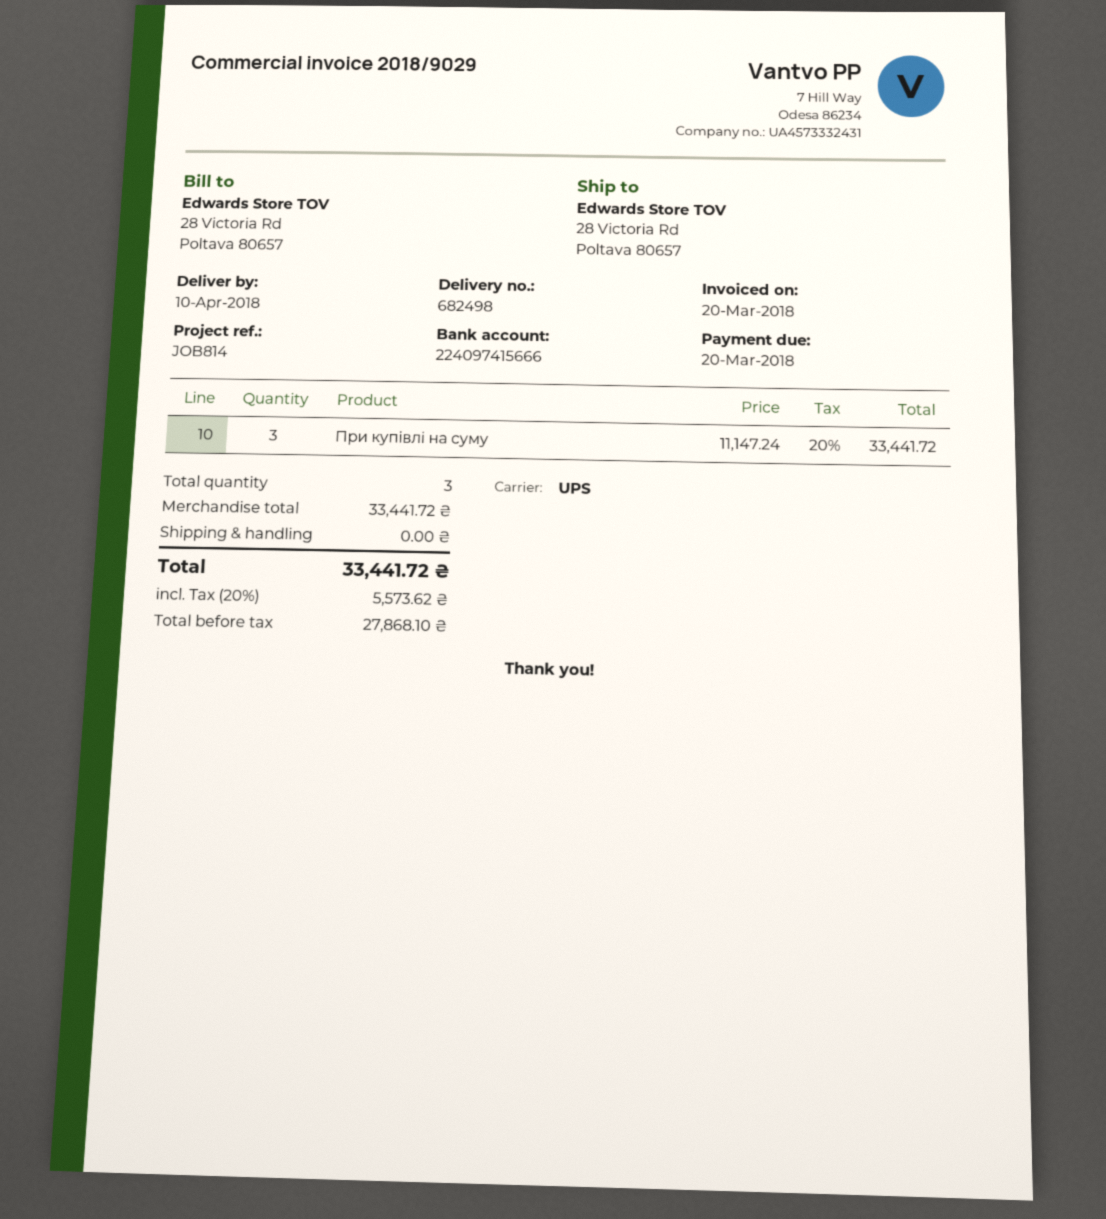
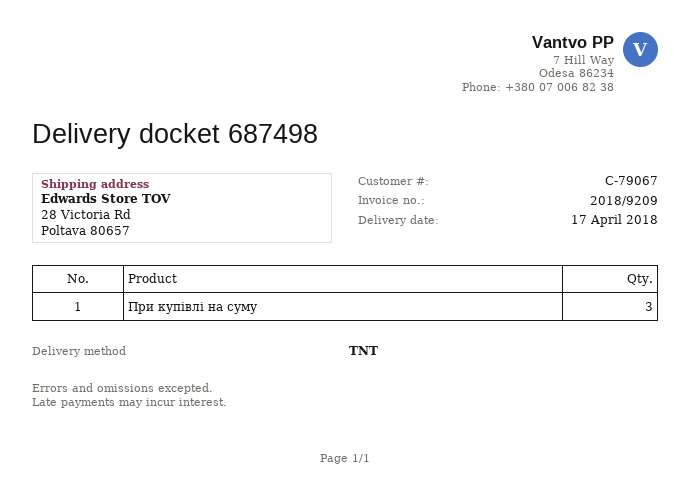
delivery note number: 682498 -> 687498
delivery date: 2018-04-10 -> 2018-04-17
invoice number: 2018/9029 -> 2018/9209
shipping method: UPS -> TNT

